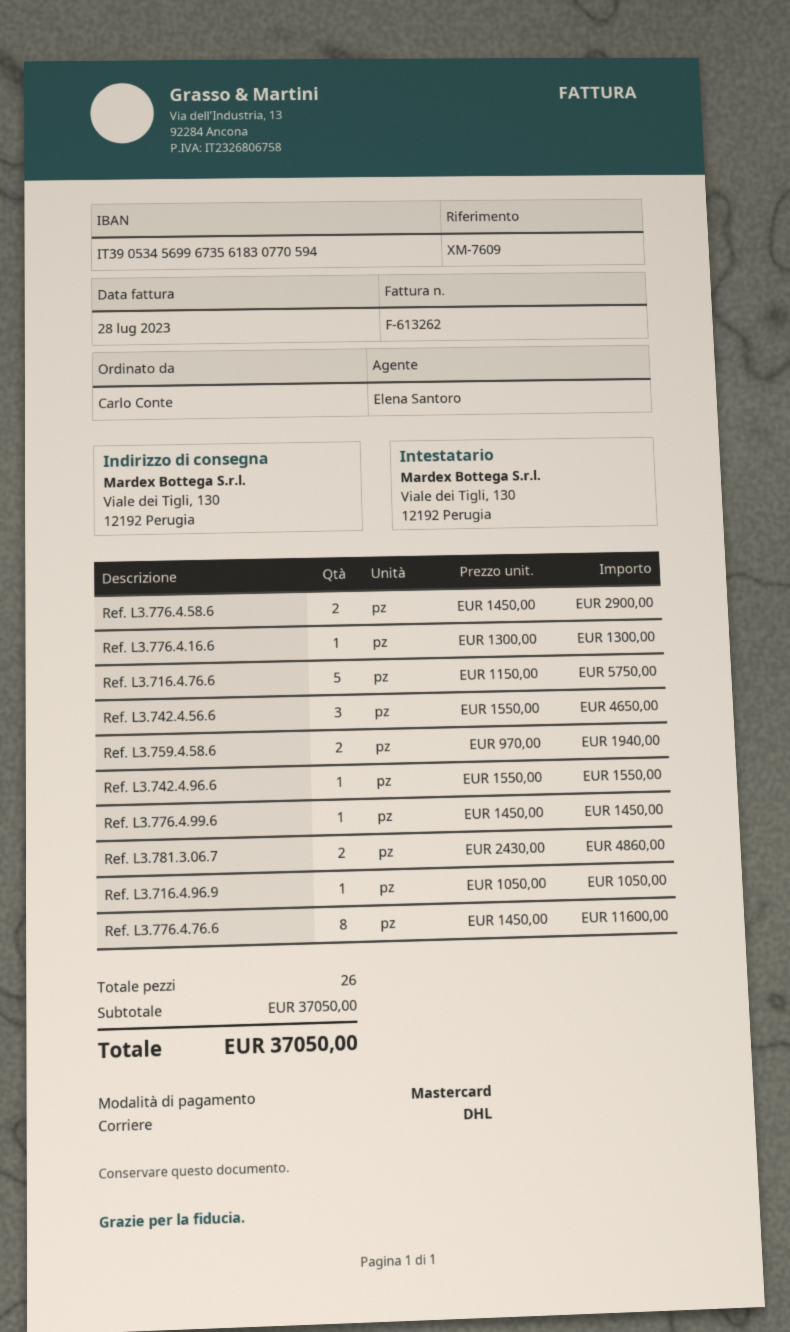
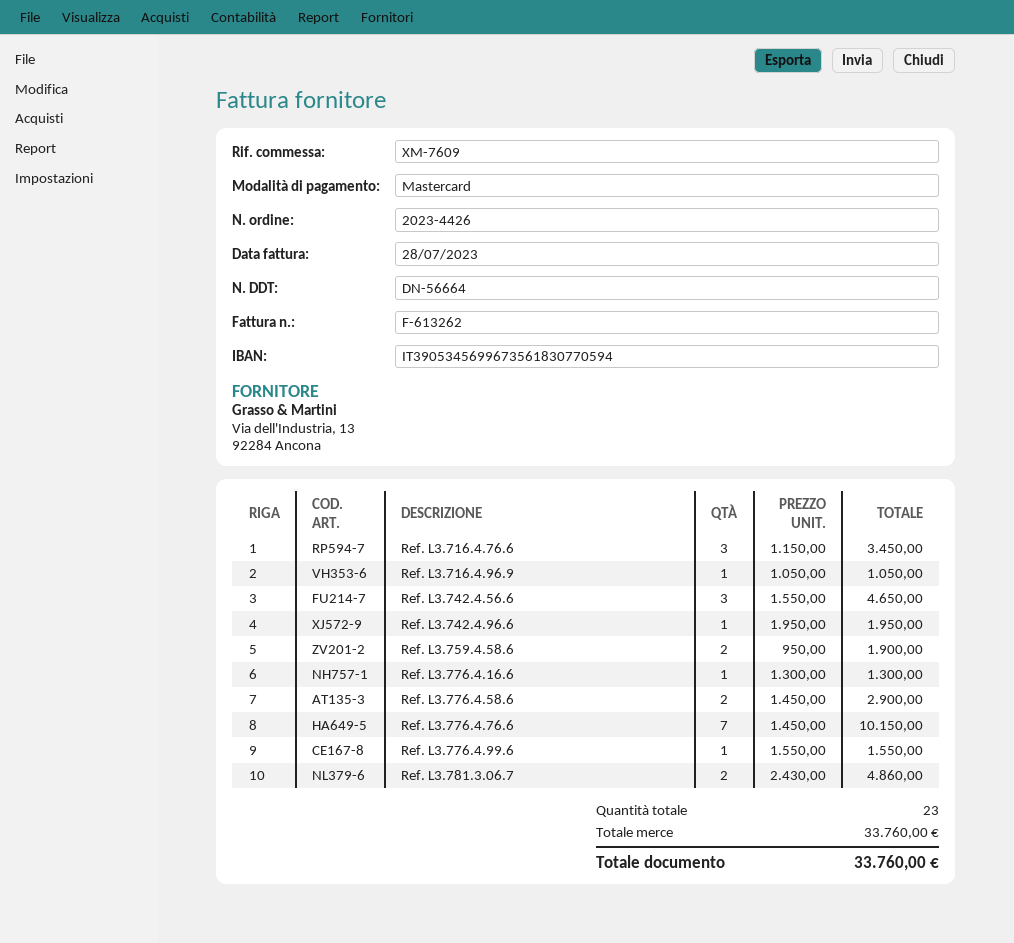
Ref. L3.716.4.76.6: 5 x 1150.00 = 5750.00 -> 3 x 1150.00 = 3450.00
Ref. L3.759.4.58.6: 2 x 970.00 = 1940.00 -> 2 x 950.00 = 1900.00
Ref. L3.742.4.96.6: 1 x 1550.00 = 1550.00 -> 1 x 1950.00 = 1950.00
Ref. L3.776.4.99.6: 1 x 1450.00 = 1450.00 -> 1 x 1550.00 = 1550.00
Ref. L3.776.4.76.6: 8 x 1450.00 = 11600.00 -> 7 x 1450.00 = 10150.00
total quantity: 26 -> 23
subtotal: 37050.00 -> 33760.00
total: 37050.00 -> 33760.00

